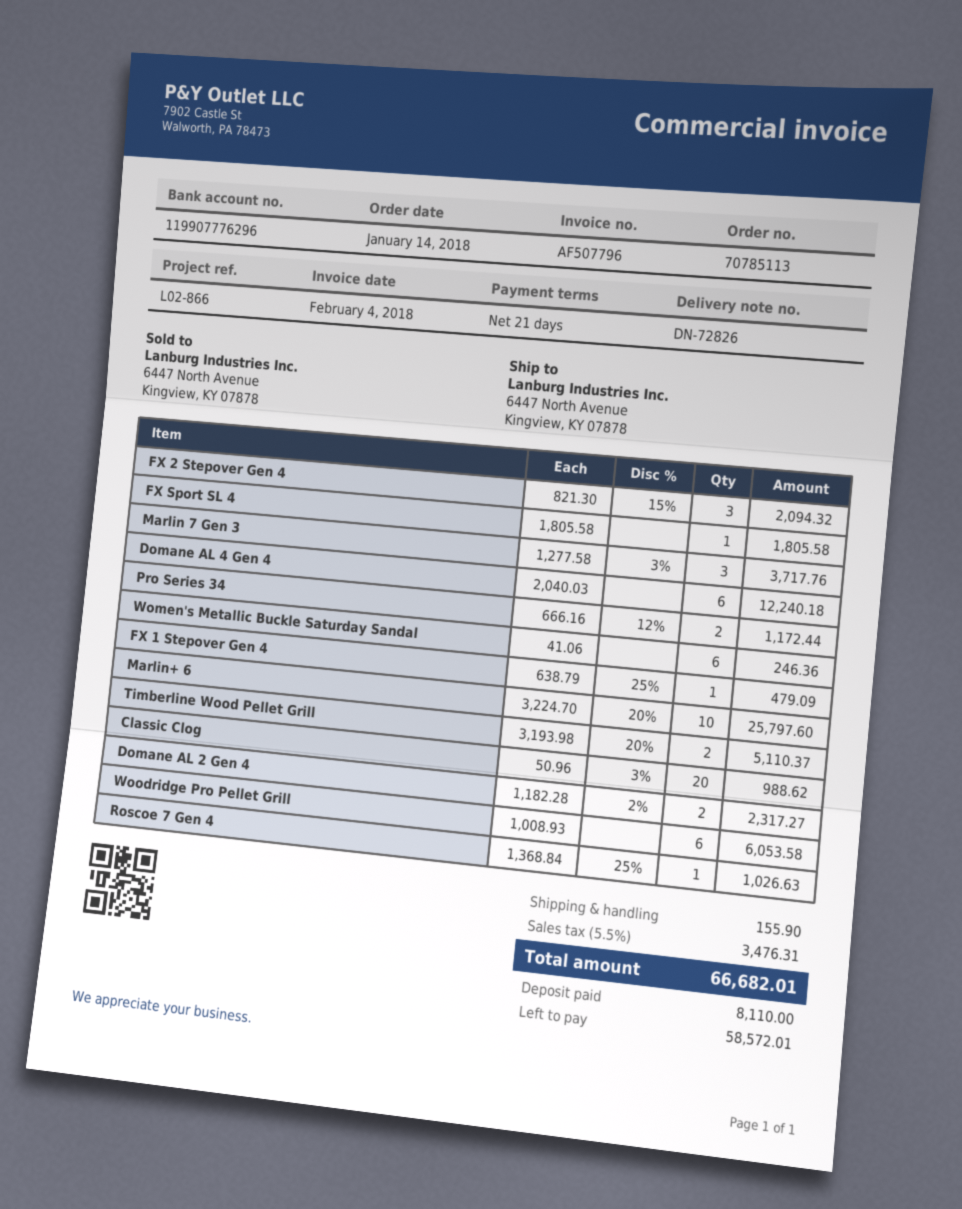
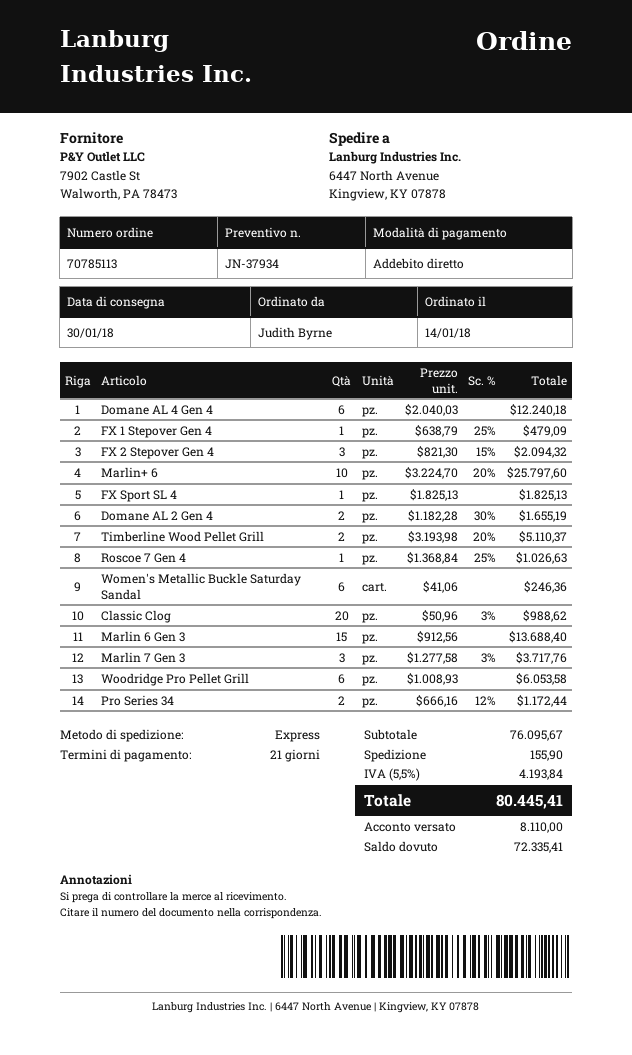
FX Sport SL 4: 1 x 1805.58 = 1805.58 -> 1 x 1825.13 = 1825.13
Domane AL 2 Gen 4: 2 x 1182.28 - 2% = 2317.27 -> 2 x 1182.28 - 30% = 1655.19
Marlin 6 Gen 3: none -> 15 x 912.56 = 13688.40
tax: 5.5% = 3476.31 -> 5.5% = 4193.84
total: 66682.01 -> 80445.41
balance: 58572.01 -> 72335.41

